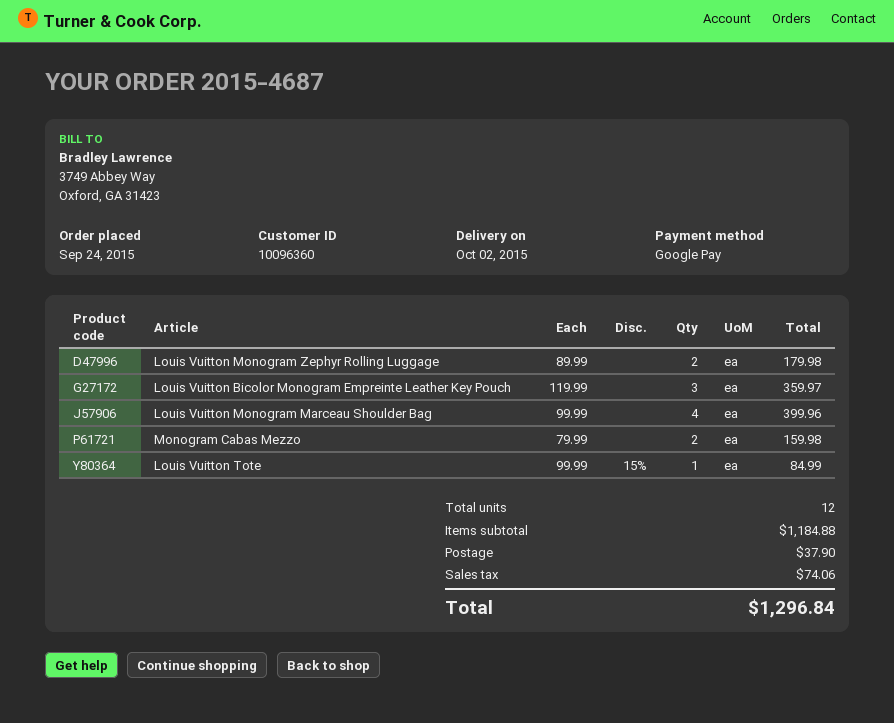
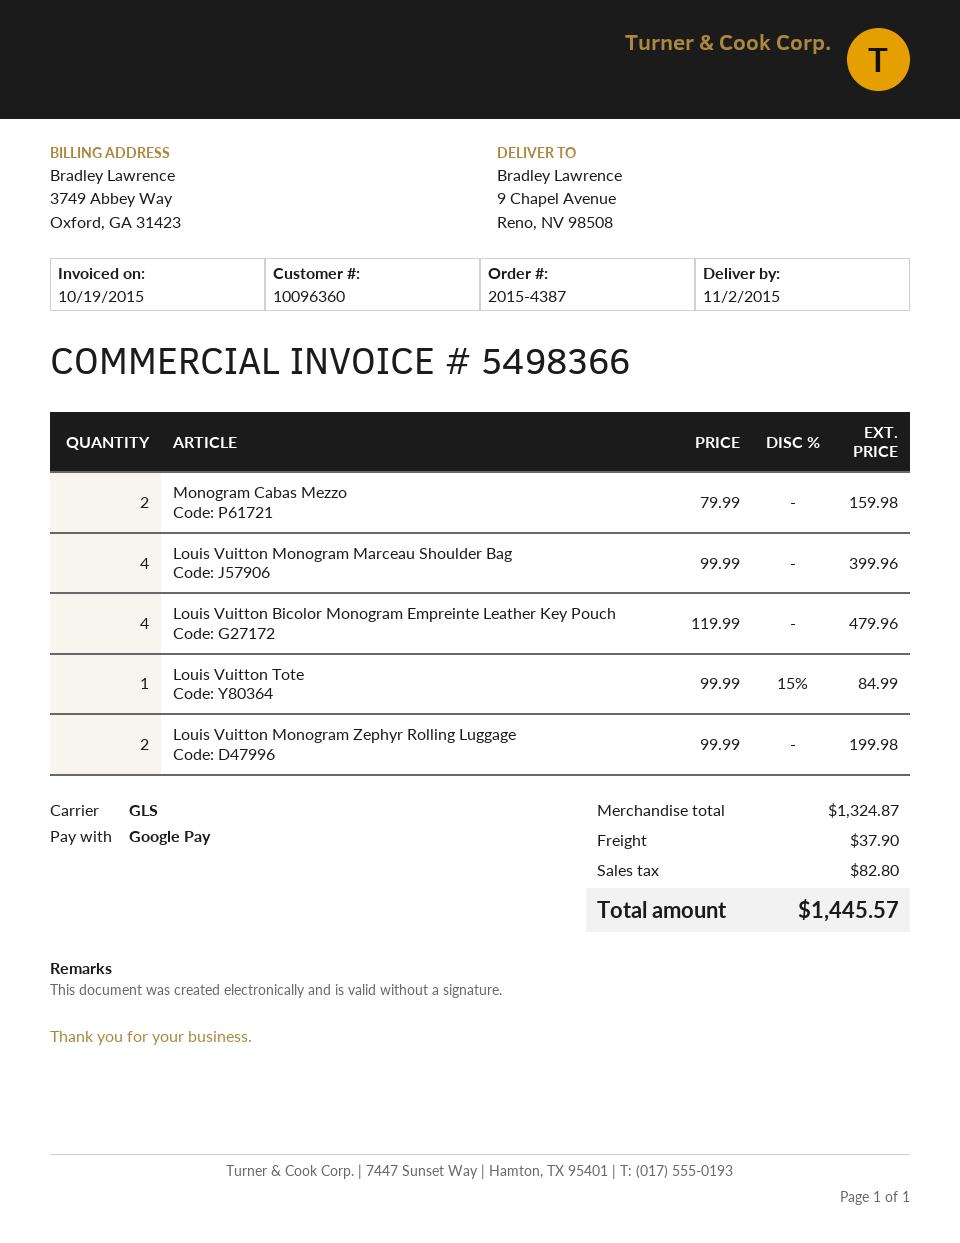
order number: 2015-4687 -> 2015-4387
delivery date: 2015-10-02 -> 2015-11-02
Louis Vuitton Monogram Zephyr Rolling Luggage: 2 x 89.99 = 179.98 -> 2 x 99.99 = 199.98
Louis Vuitton Bicolor Monogram Empreinte Leather Key Pouch: 3 x 119.99 = 359.97 -> 4 x 119.99 = 479.96
subtotal: 1184.88 -> 1324.87
tax: 74.06 -> 82.80
total: 1296.84 -> 1445.57

